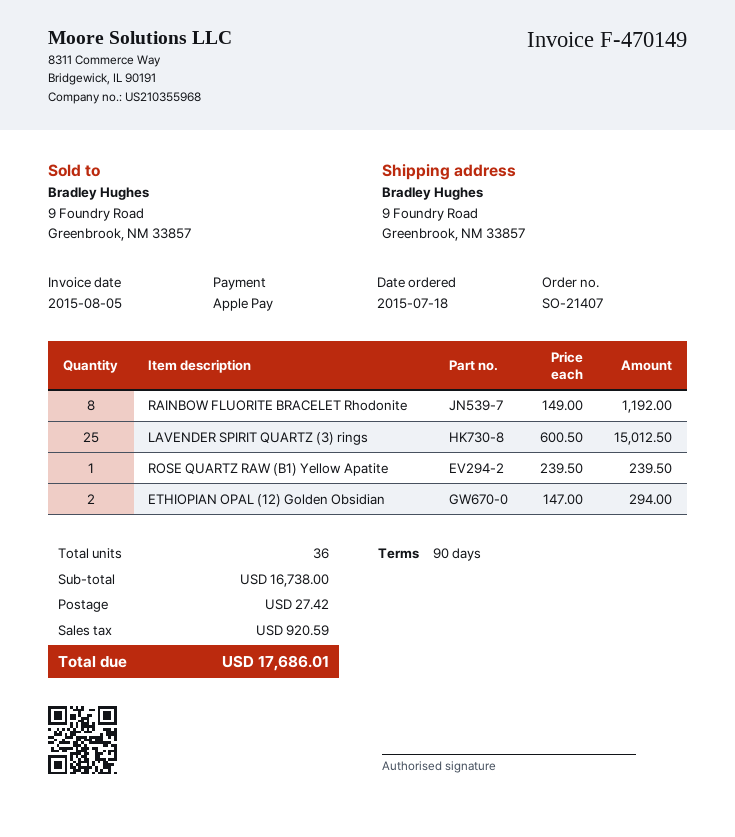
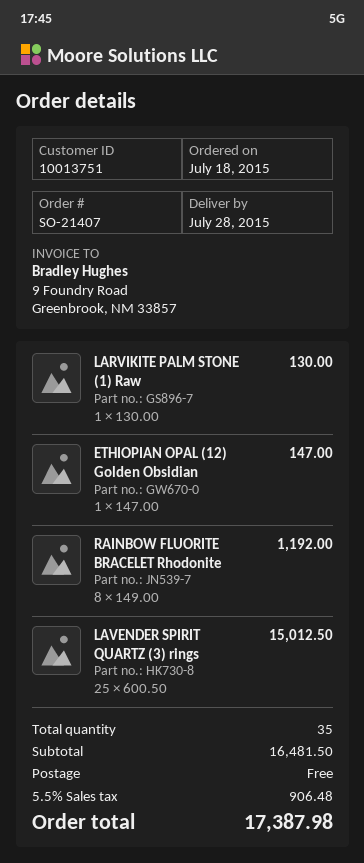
ROSE QUARTZ RAW (B1) Yellow Apatite: 1 x 239.50 = 239.50 -> none
ETHIOPIAN OPAL (12) Golden Obsidian: 2 x 147.00 = 294.00 -> 1 x 147.00 = 147.00
LARVIKITE PALM STONE (1) Raw: none -> 1 x 130.00 = 130.00
total quantity: 36 -> 35
subtotal: 16738.00 -> 16481.50
shipping: 27.42 -> 0.00
tax: 920.59 -> 906.48
total: 17686.01 -> 17387.98

